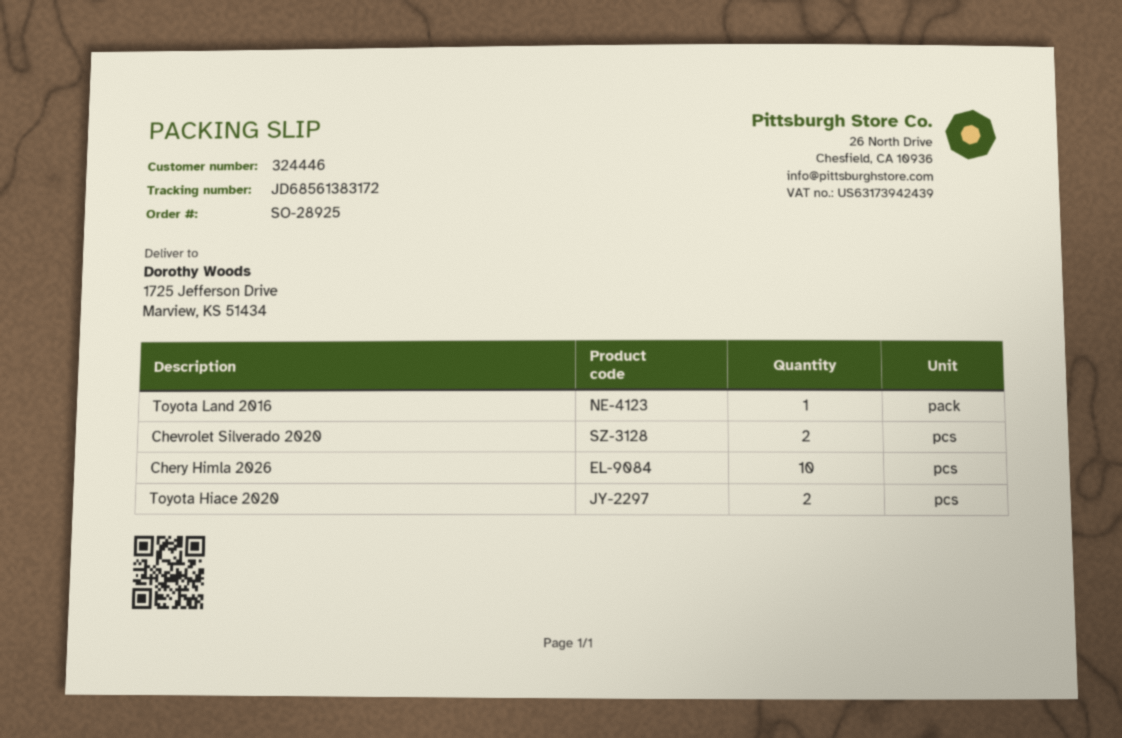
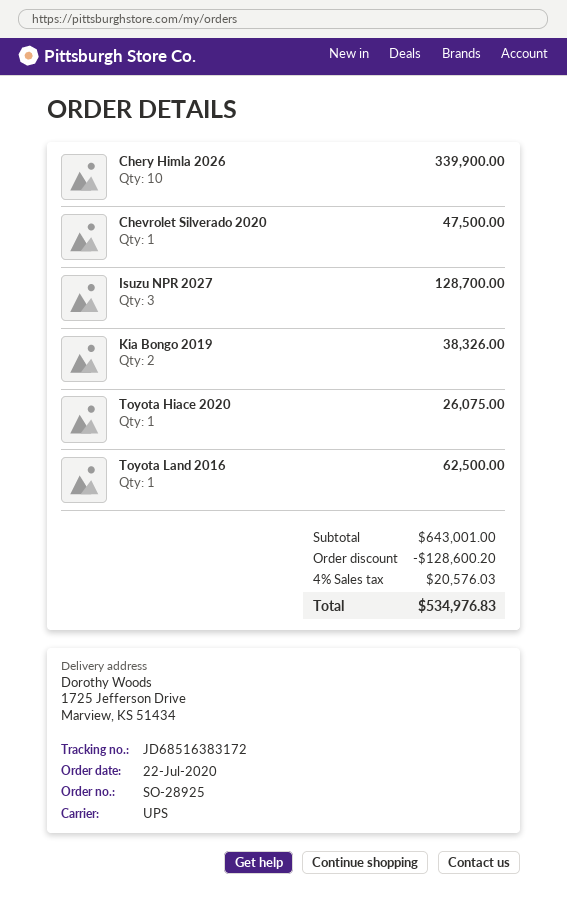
tracking number: JD68561383172 -> JD68516383172
Chevrolet Silverado 2020: 2 -> 1
Toyota Hiace 2020: 2 -> 1
Isuzu NPR 2027: none -> 3
Kia Bongo 2019: none -> 2

